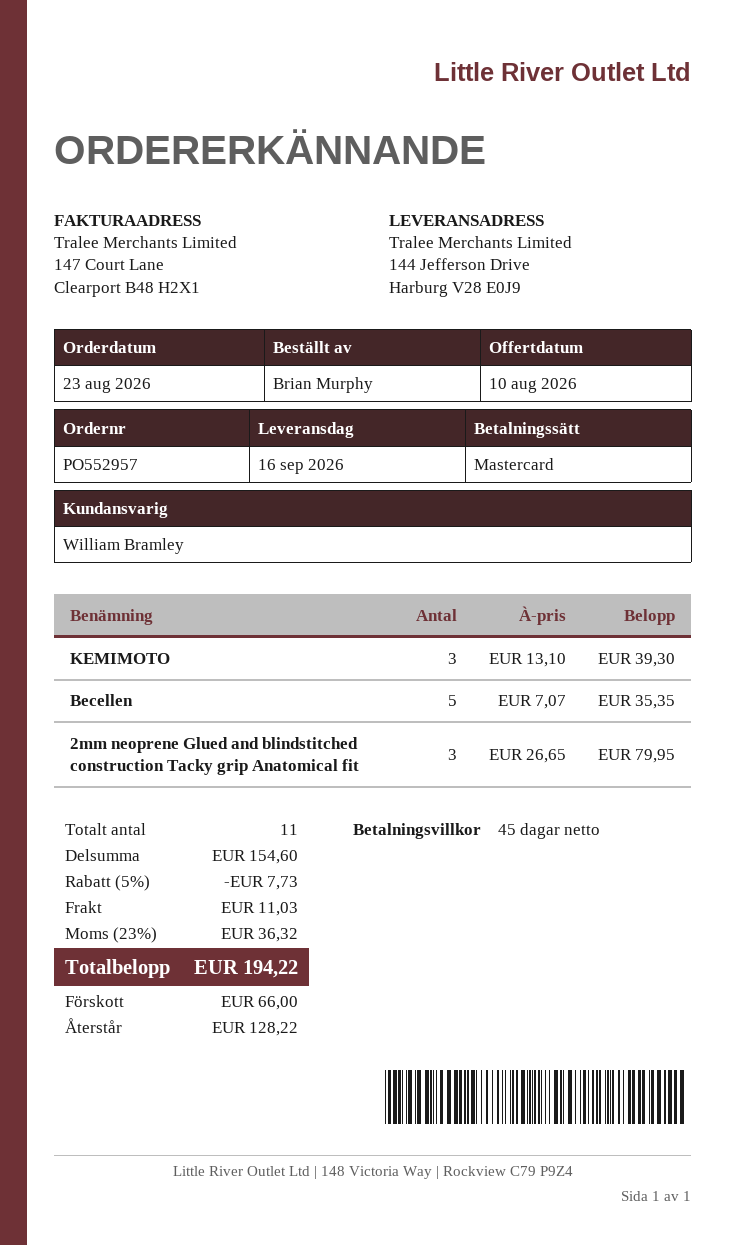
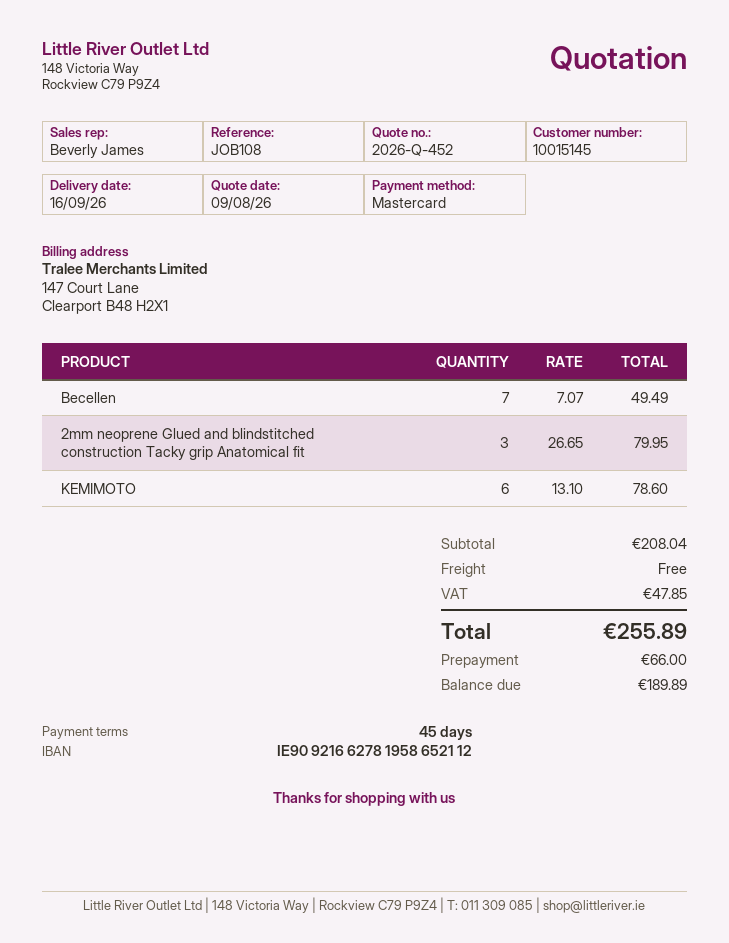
quote date: 2026-08-10 -> 2026-08-09
sales rep: William Bramley -> Beverly James
KEMIMOTO: 3 x 13.10 = 39.30 -> 6 x 13.10 = 78.60
Becellen: 5 x 7.07 = 35.35 -> 7 x 7.07 = 49.49
subtotal: 154.60 -> 208.04
discount: 5% = 7.73 -> none
shipping: 11.03 -> 0.00
tax: 36.32 -> 47.85
total: 194.22 -> 255.89
balance: 128.22 -> 189.89

